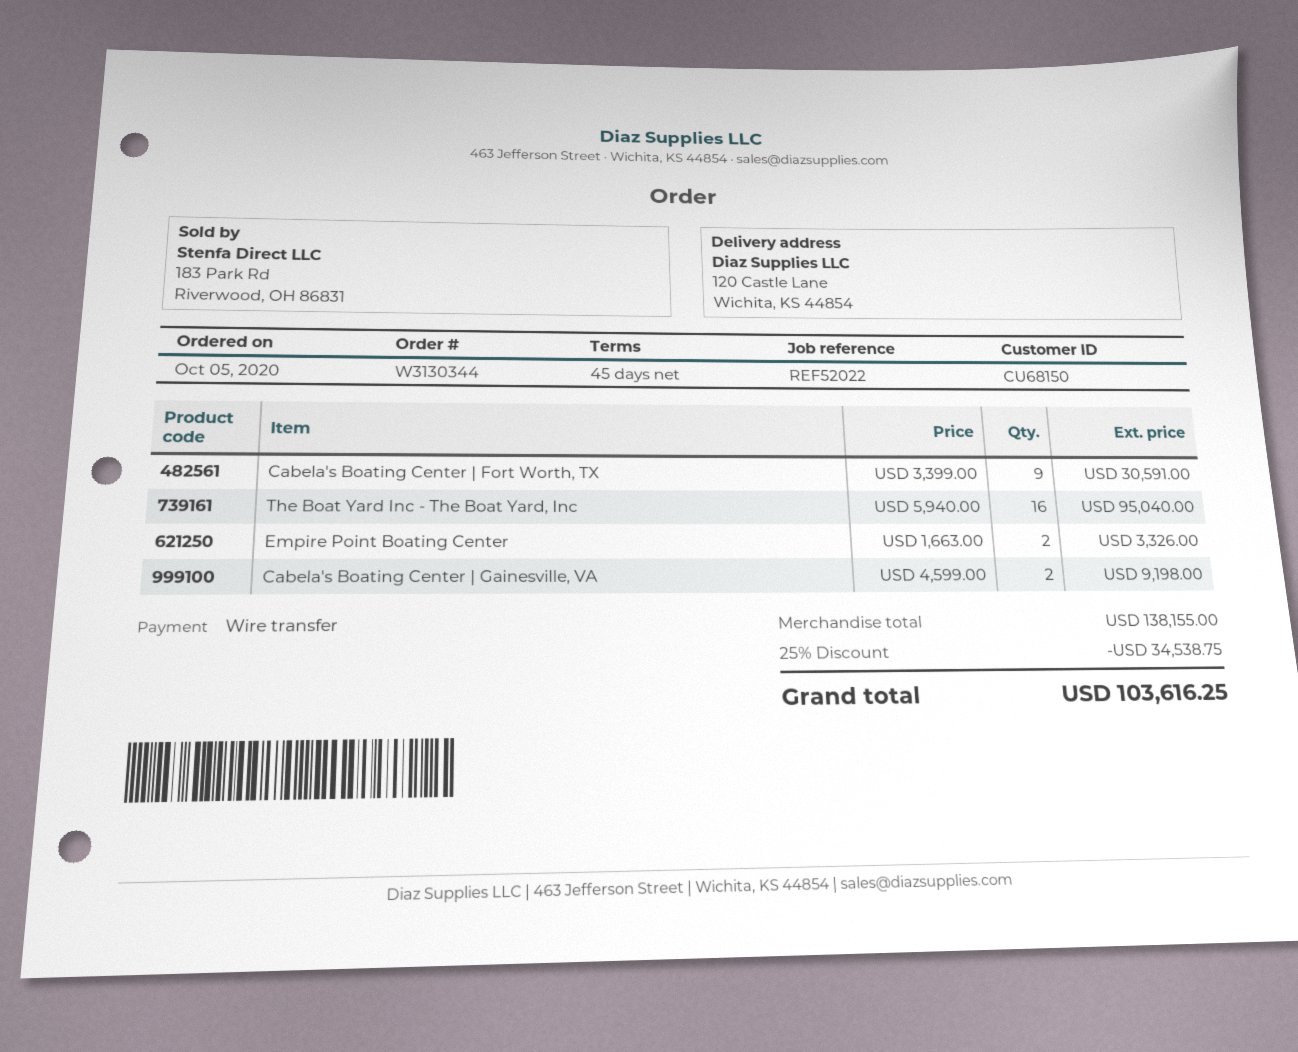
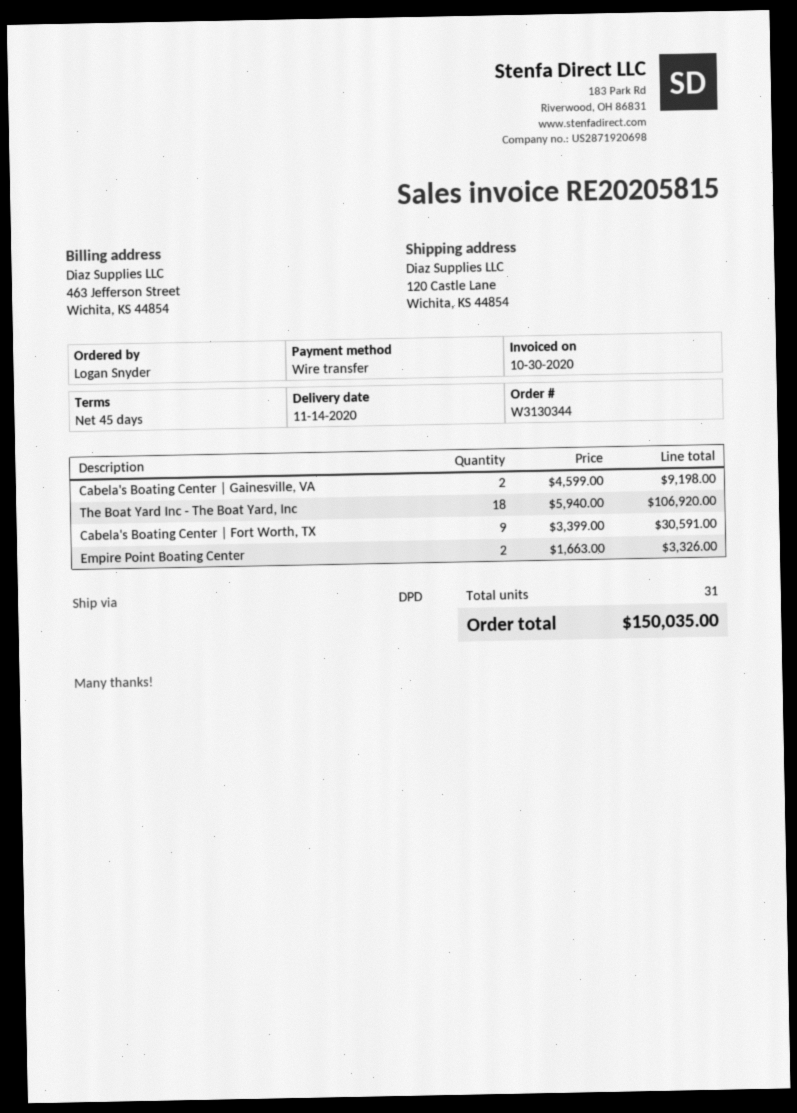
The Boat Yard Inc - The Boat Yard, Inc: 16 x 5940.00 = 95040.00 -> 18 x 5940.00 = 106920.00
discount: 25% = 34538.75 -> none
total: 103616.25 -> 150035.00

